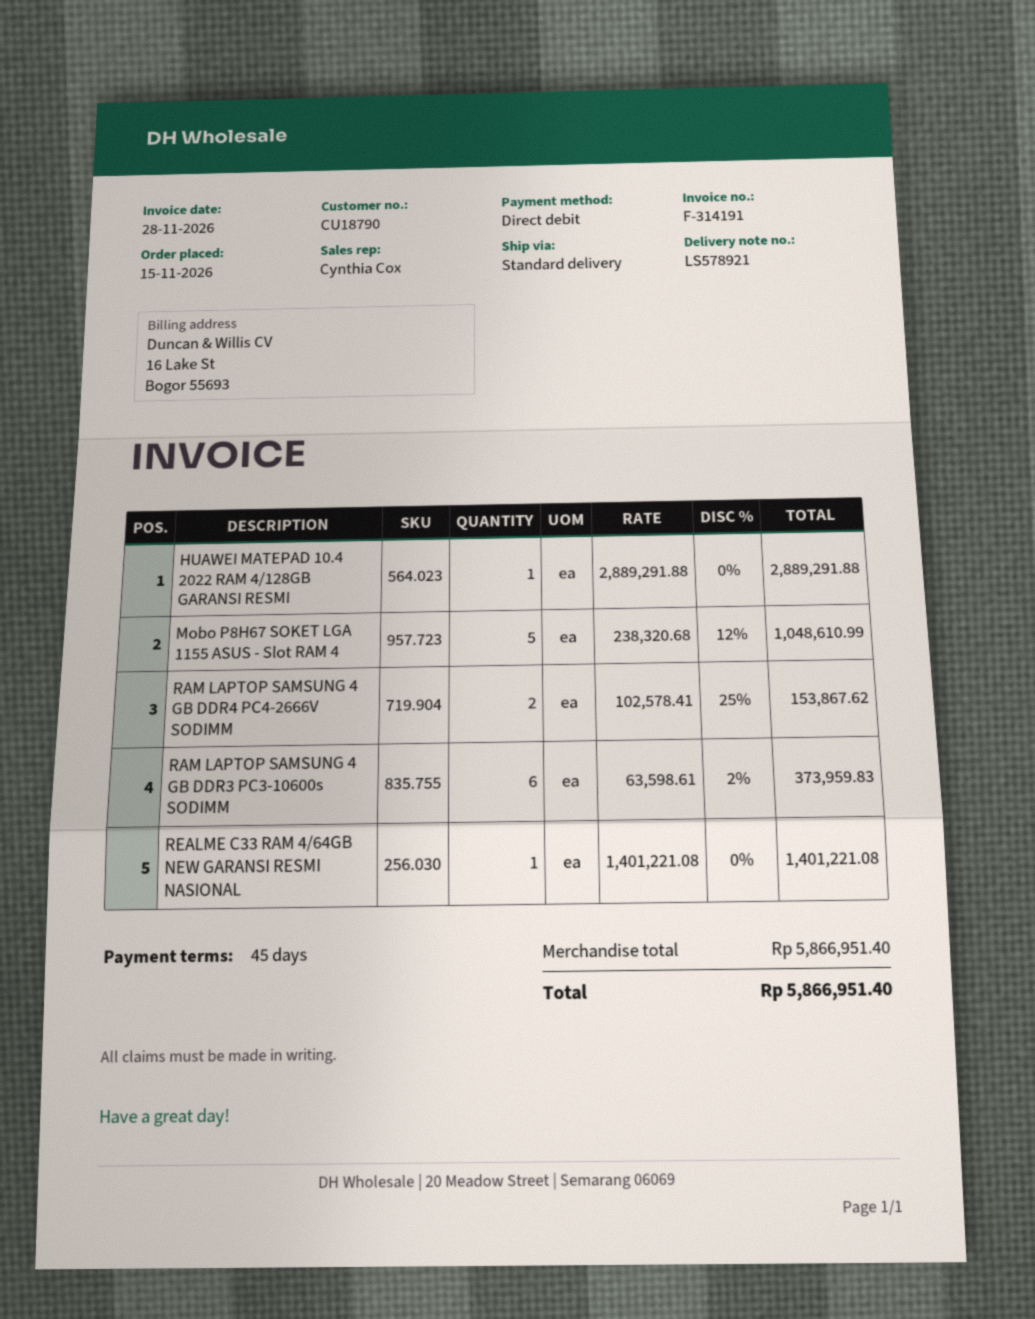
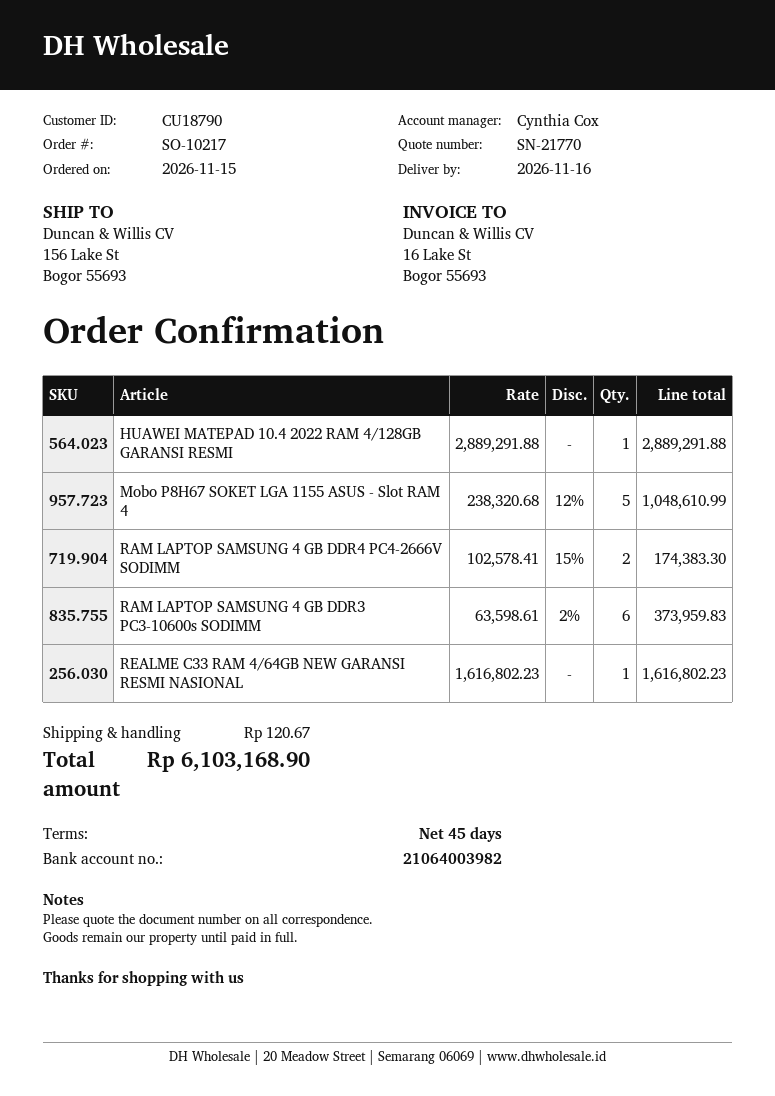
RAM LAPTOP SAMSUNG 4 GB DDR4 PC4-2666V SODIMM: 2 x 102578.41 - 25% = 153867.62 -> 2 x 102578.41 - 15% = 174383.30
REALME C33 RAM 4/64GB NEW GARANSI RESMI NASIONAL: 1 x 1401221.08 = 1401221.08 -> 1 x 1616802.23 = 1616802.23
shipping: none -> 120.67
total: 5866951.40 -> 6103168.90

